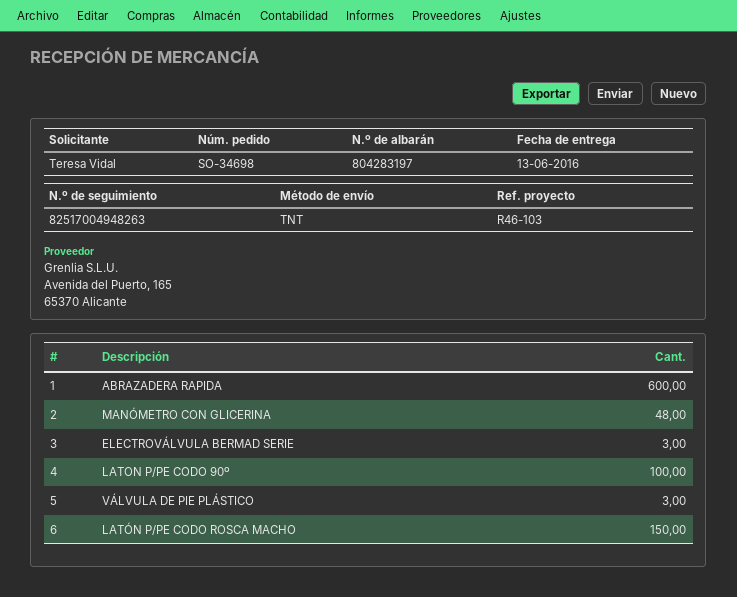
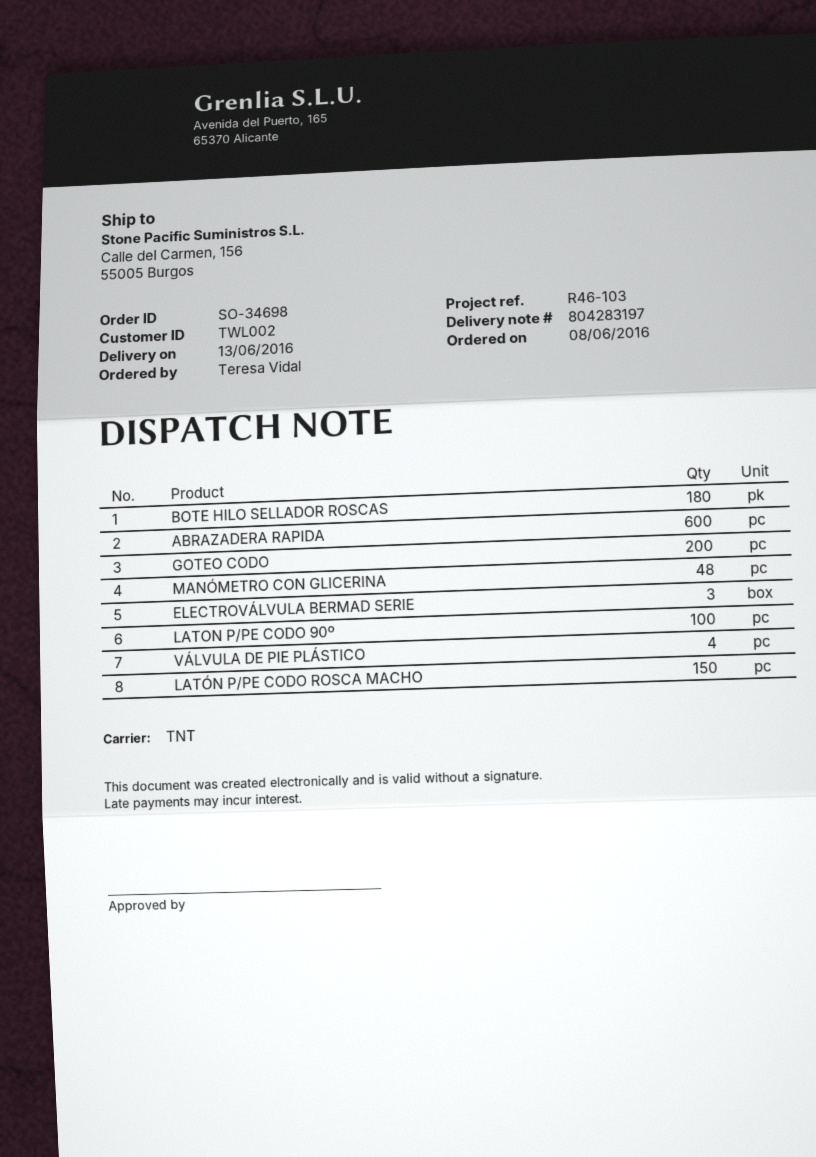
VÁLVULA DE PIE PLÁSTICO: 3 -> 4
BOTE HILO SELLADOR ROSCAS: none -> 180
GOTEO CODO: none -> 200

